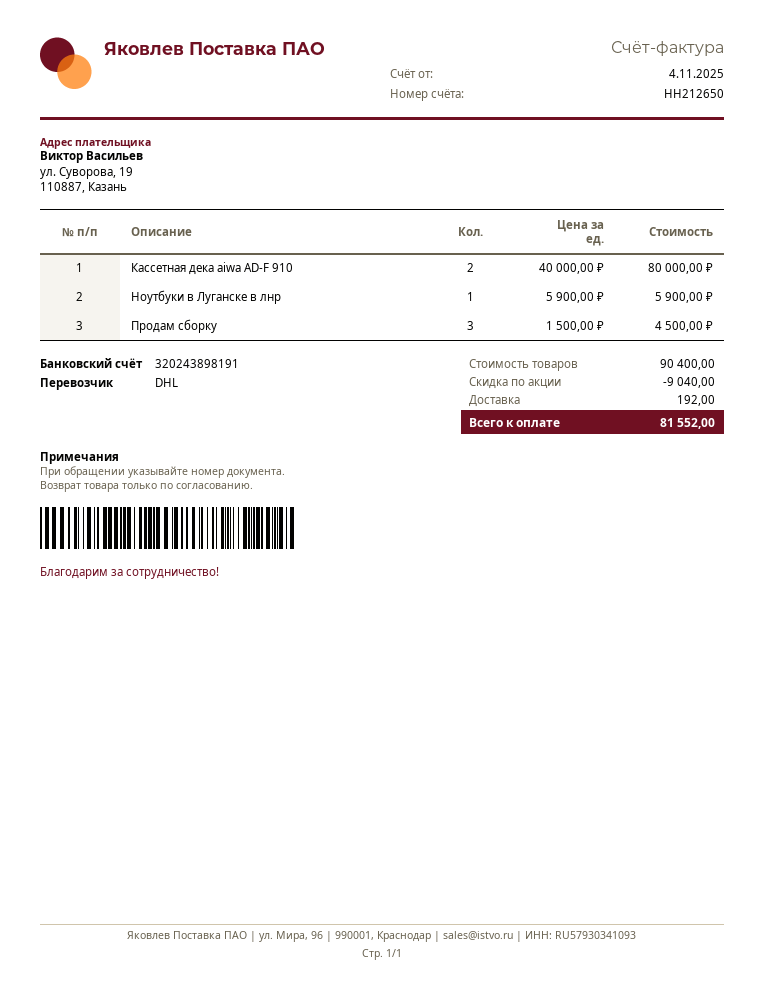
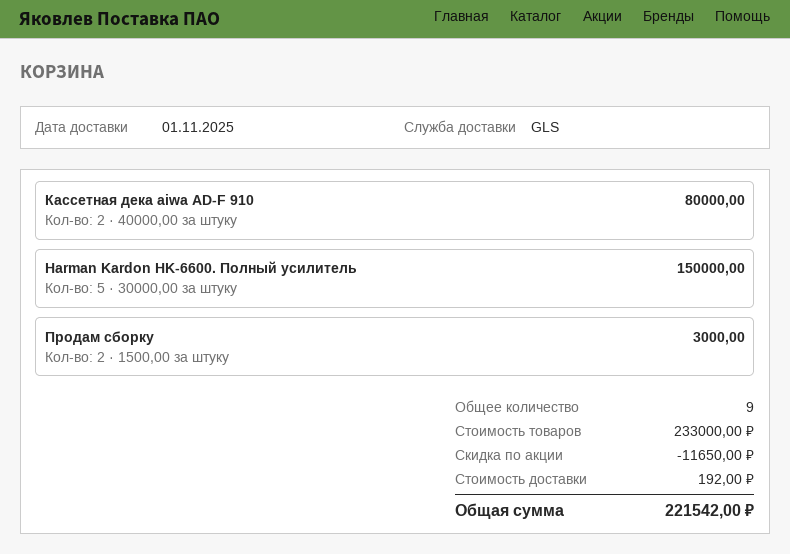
shipping method: DHL -> GLS
Ноутбуки в Луганске в лнр: 1 x 5900.00 = 5900.00 -> none
Продам сборку: 3 x 1500.00 = 4500.00 -> 2 x 1500.00 = 3000.00
Harman Kardon HK-6600. Полный усилитель: none -> 5 x 30000.00 = 150000.00
subtotal: 90400.00 -> 233000.00
discount: 9040.00 -> 11650.00
total: 81552.00 -> 221542.00

